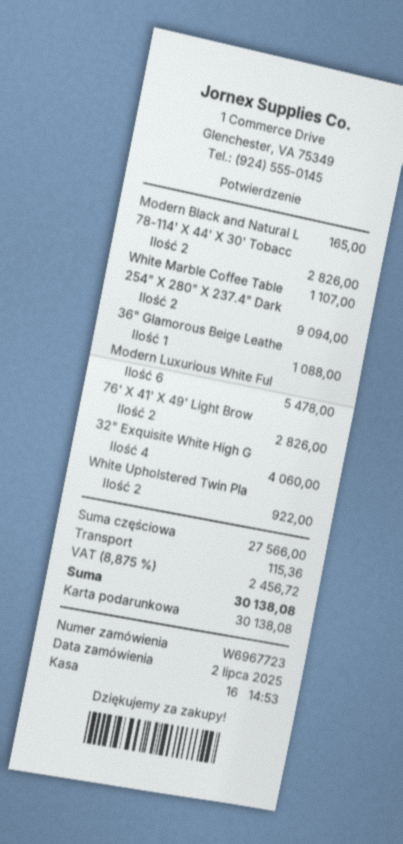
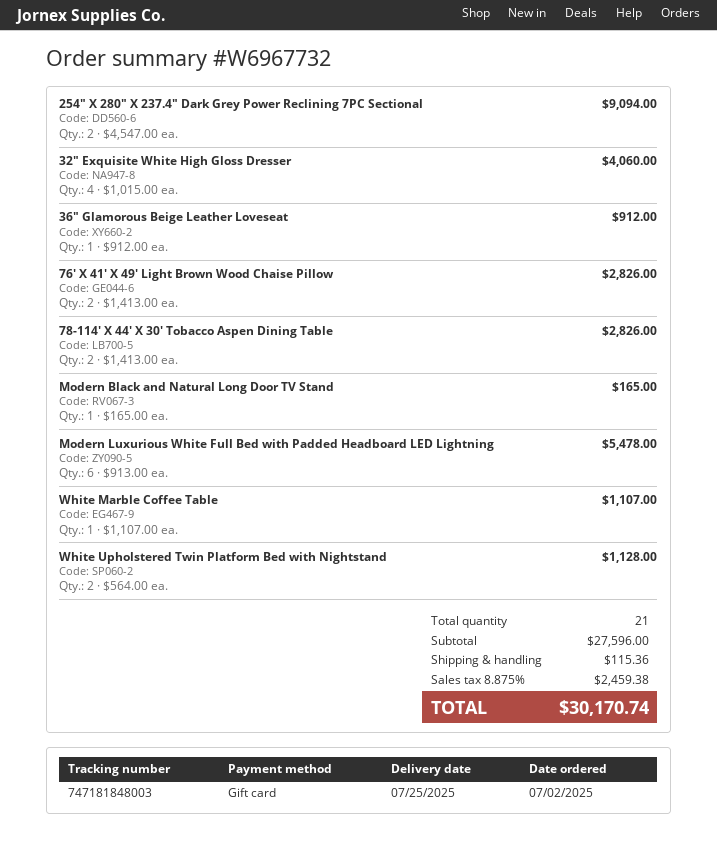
order number: W6967723 -> W6967732
36" Glamorous Beige Leathe: 1 for 1088.00 -> 1 for 912.00
White Upholstered Twin Pla: 2 for 922.00 -> 2 for 1128.00
subtotal: 27566.00 -> 27596.00
tax: 8.875% = 2456.72 -> 8.875% = 2459.38
total: 30138.08 -> 30170.74

